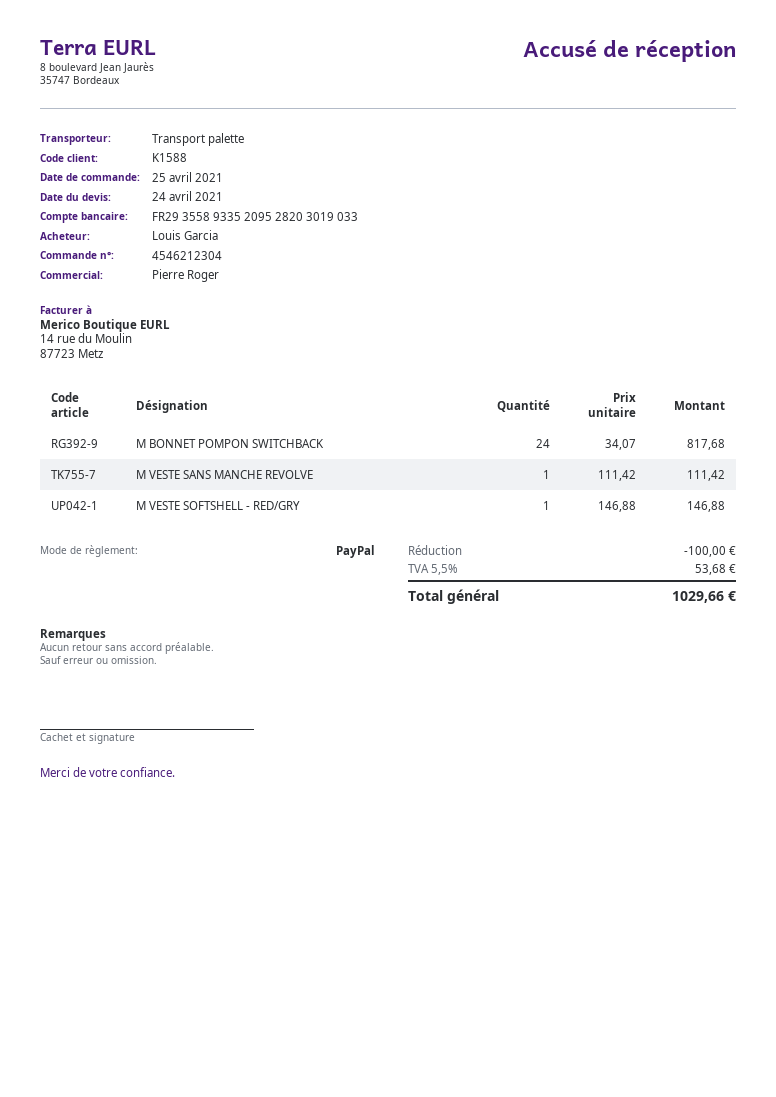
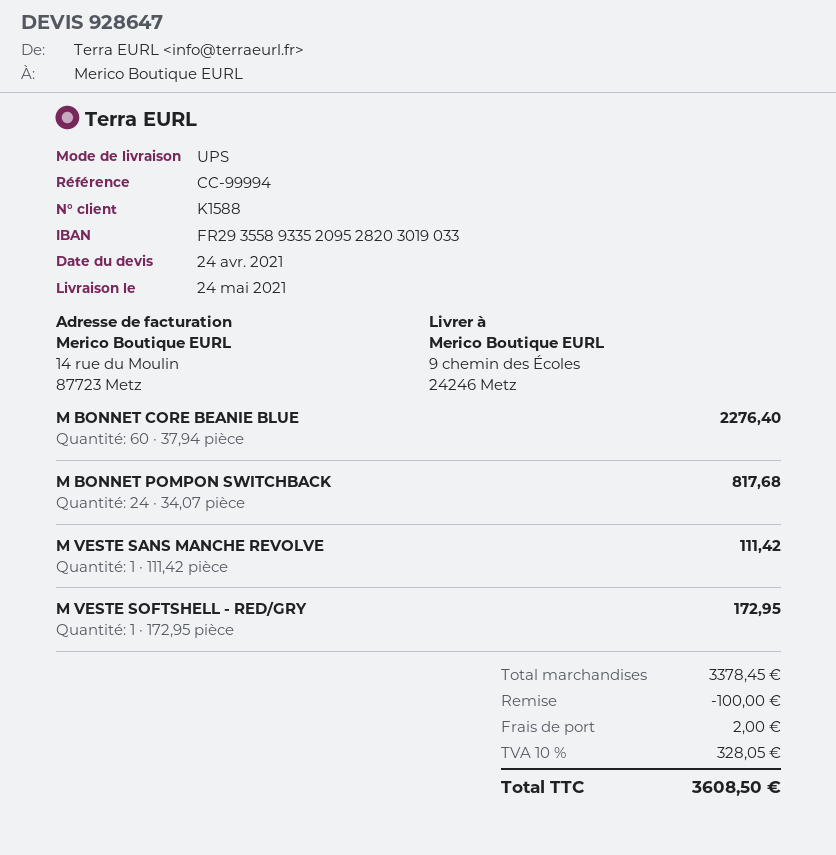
shipping method: pallet freight -> UPS
M VESTE SOFTSHELL - RED/GRY: 1 x 146.88 = 146.88 -> 1 x 172.95 = 172.95
M BONNET CORE BEANIE BLUE: none -> 60 x 37.94 = 2276.40
shipping: none -> 2.00
tax: 5.5% = 53.68 -> 10% = 328.05
total: 1029.66 -> 3608.50

